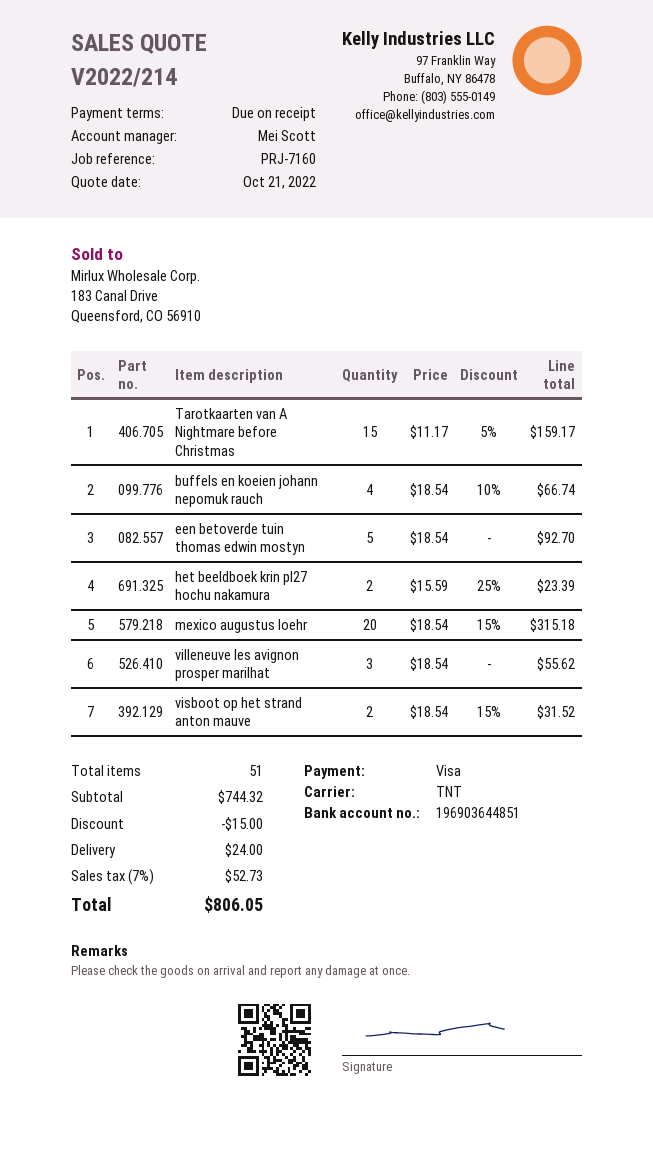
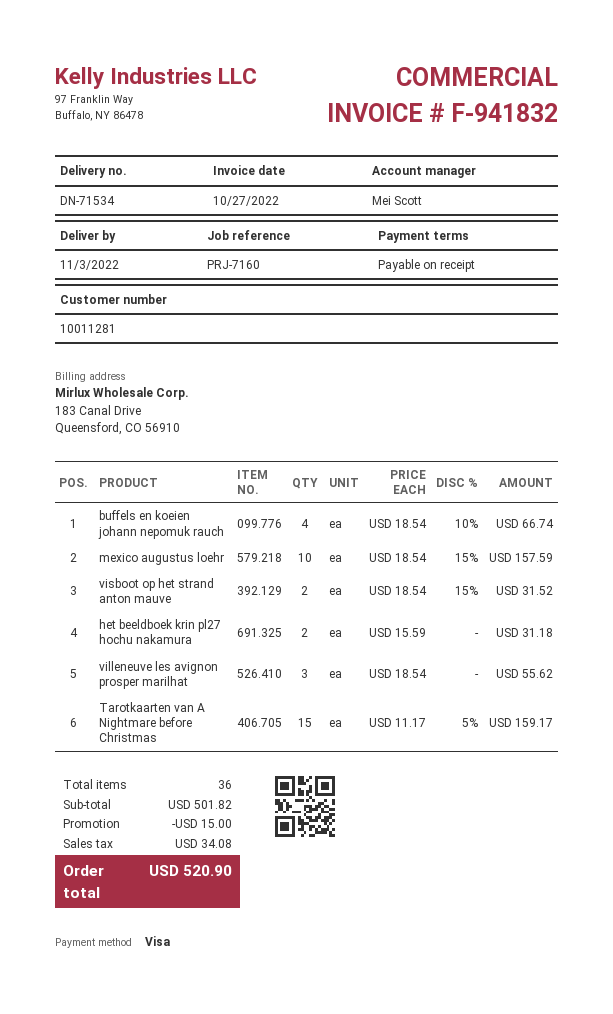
een betoverde tuin thomas edwin mostyn: 5 x 18.54 = 92.70 -> none
het beeldboek krin pl27 hochu nakamura: 2 x 15.59 - 25% = 23.39 -> 2 x 15.59 = 31.18
mexico augustus loehr: 20 x 18.54 - 15% = 315.18 -> 10 x 18.54 - 15% = 157.59
total quantity: 51 -> 36
subtotal: 744.32 -> 501.82
shipping: 24.00 -> none
tax: 52.73 -> 34.08
total: 806.05 -> 520.90

